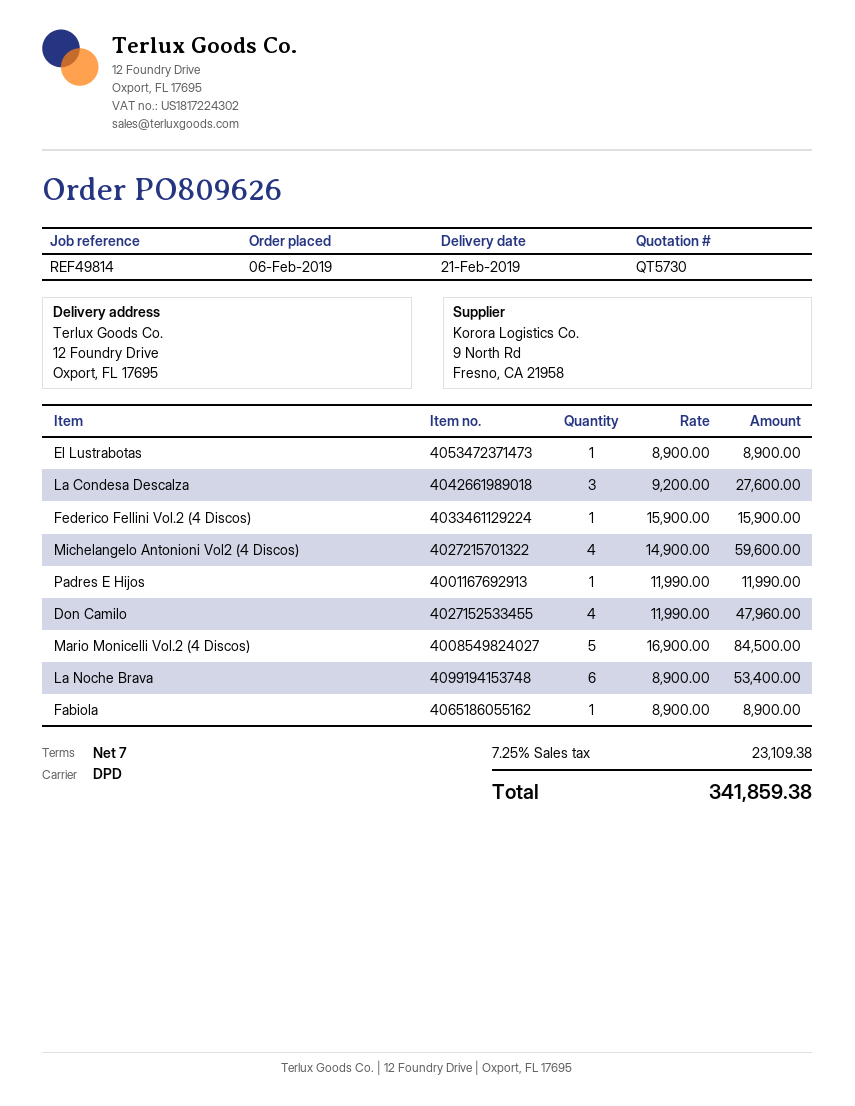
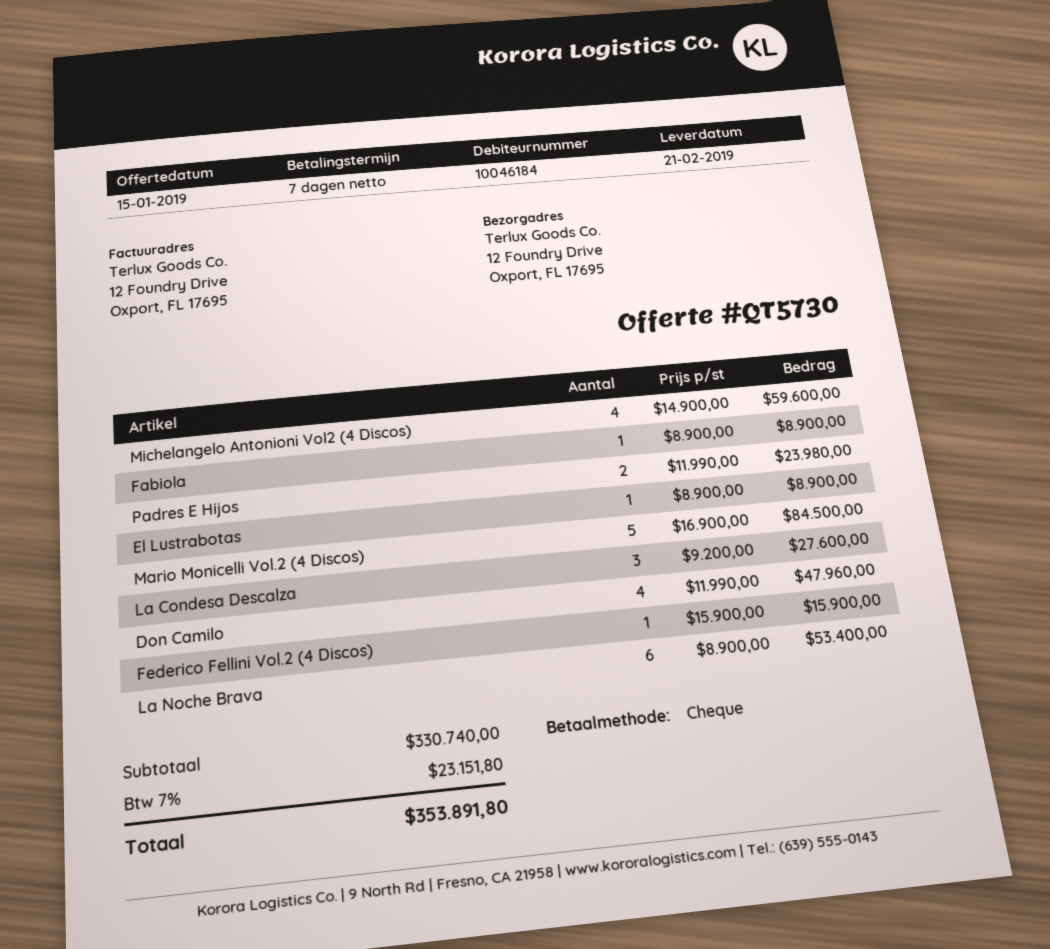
Padres E Hijos: 1 x 11990.00 = 11990.00 -> 2 x 11990.00 = 23980.00
tax: 7.25% = 23109.38 -> 7% = 23151.80
total: 341859.38 -> 353891.80

